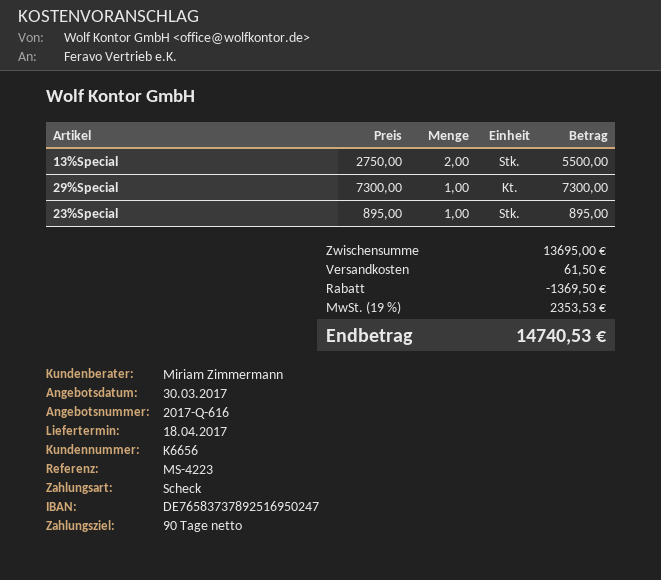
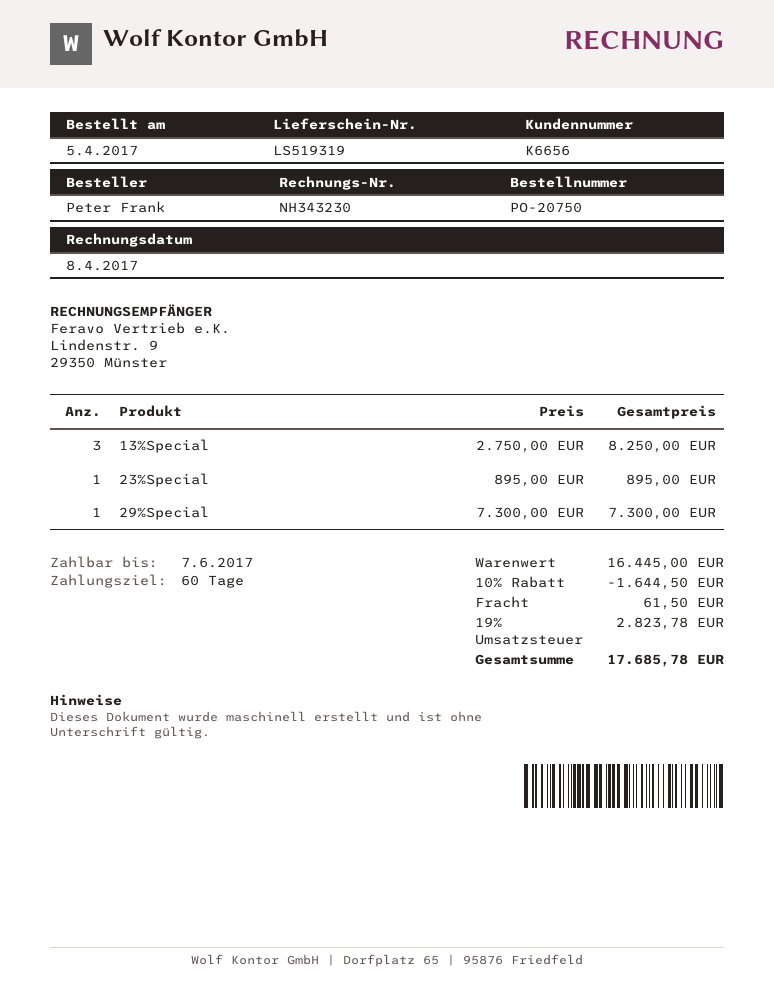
payment terms: 90 days -> 60 days
13%Special: 2 x 2750.00 = 5500.00 -> 3 x 2750.00 = 8250.00
subtotal: 13695.00 -> 16445.00
discount: 1369.50 -> 1644.50
tax: 19% = 2353.53 -> 19% = 2823.78
total: 14740.53 -> 17685.78

